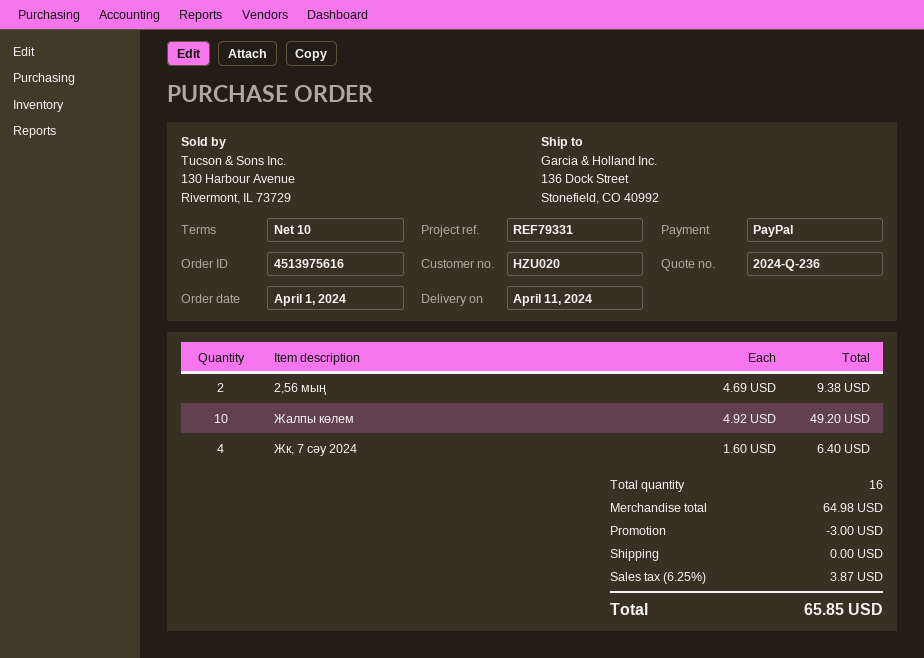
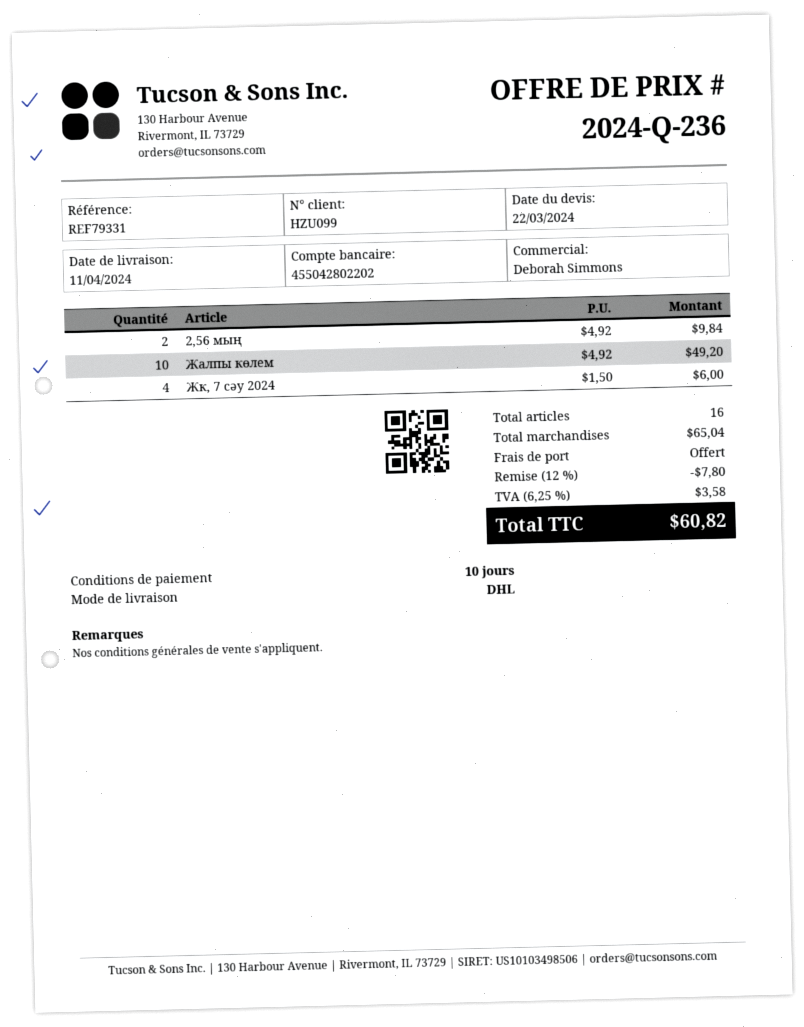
customer number: HZU020 -> HZU099
2,56 мың: 2 x 4.69 = 9.38 -> 2 x 4.92 = 9.84
Жк, 7 сәу 2024: 4 x 1.60 = 6.40 -> 4 x 1.50 = 6.00
subtotal: 64.98 -> 65.04
discount: 3.00 -> 7.80
tax: 6.25% = 3.87 -> 6.25% = 3.58
total: 65.85 -> 60.82

